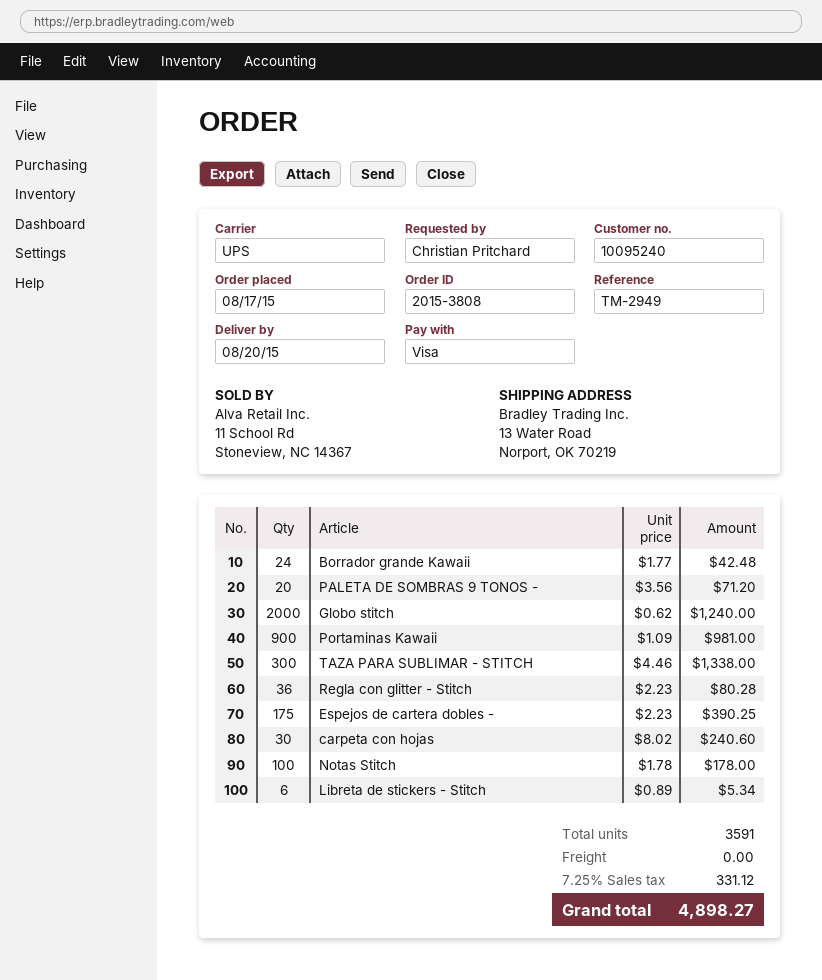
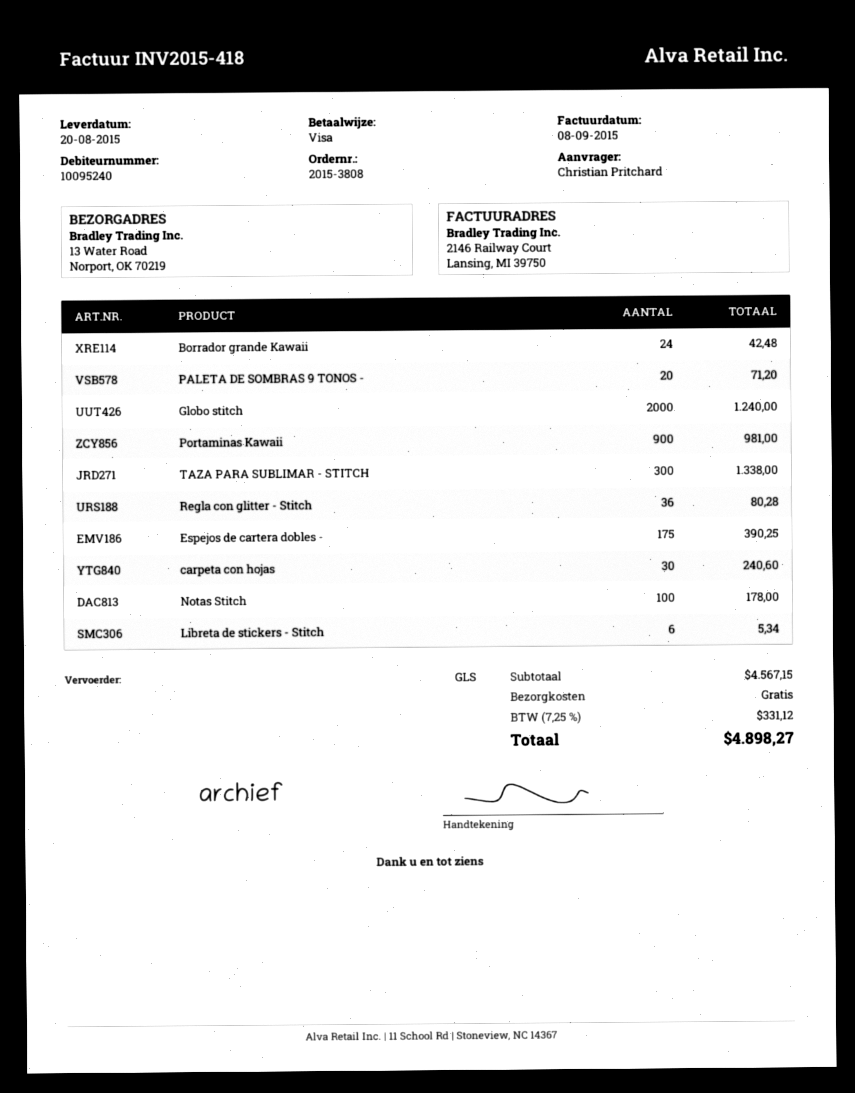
shipping method: UPS -> GLS

